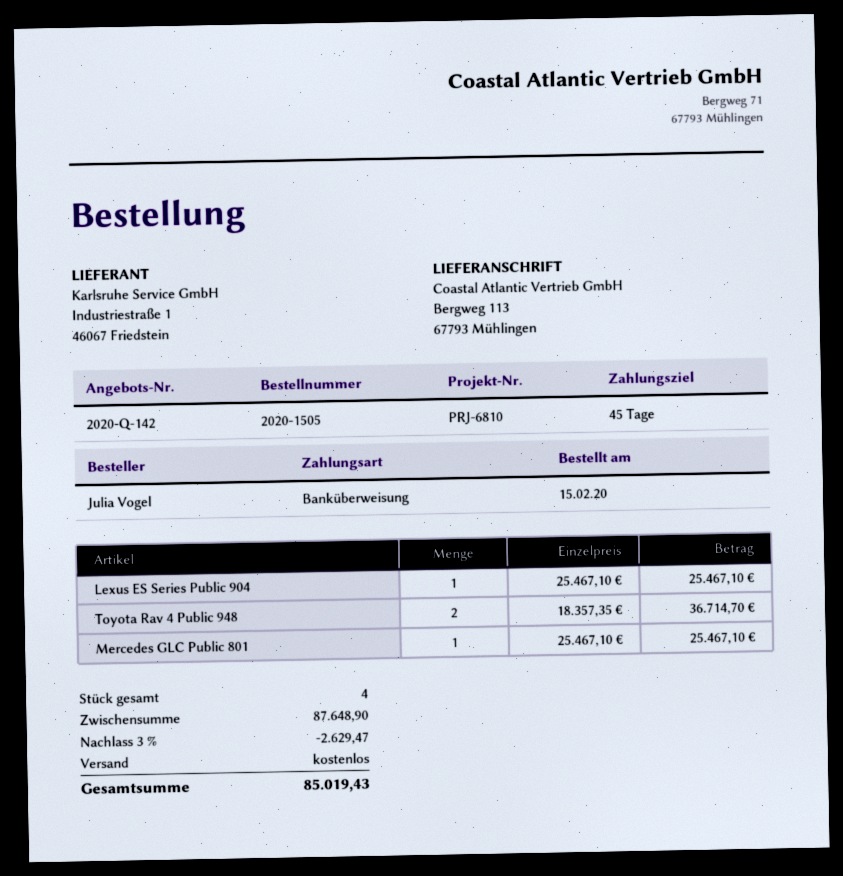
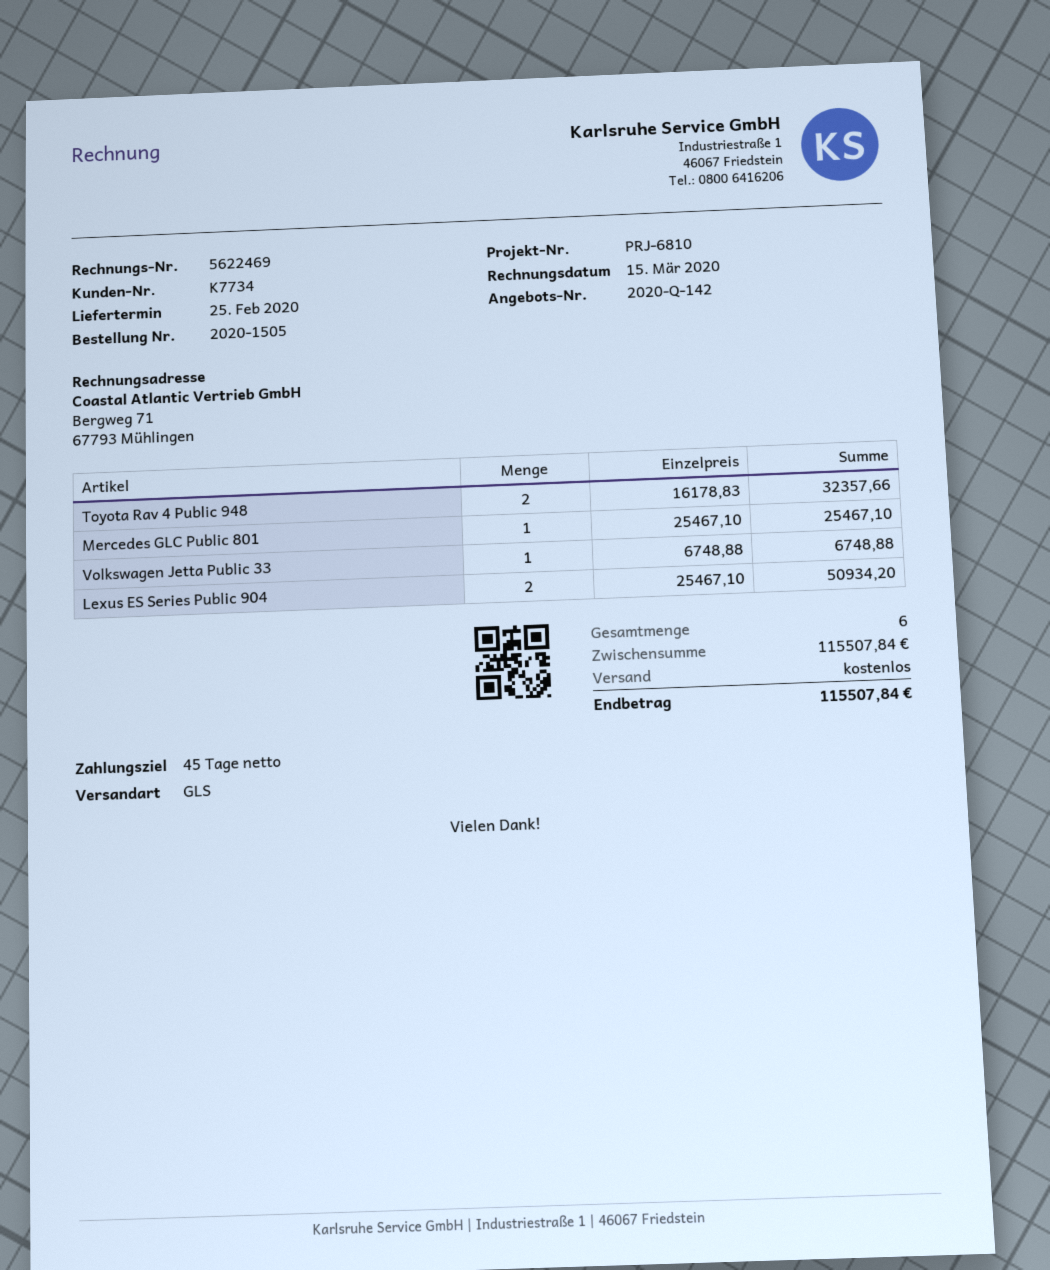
Lexus ES Series Public 904: 1 x 25467.10 = 25467.10 -> 2 x 25467.10 = 50934.20
Toyota Rav 4 Public 948: 2 x 18357.35 = 36714.70 -> 2 x 16178.83 = 32357.66
Volkswagen Jetta Public 33: none -> 1 x 6748.88 = 6748.88
total quantity: 4 -> 6
subtotal: 87648.90 -> 115507.84
discount: 3% = 2629.47 -> none
total: 85019.43 -> 115507.84

